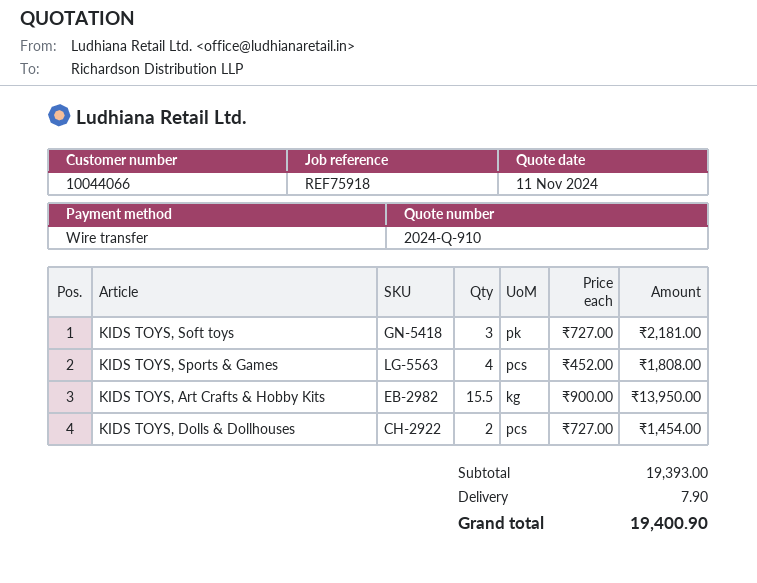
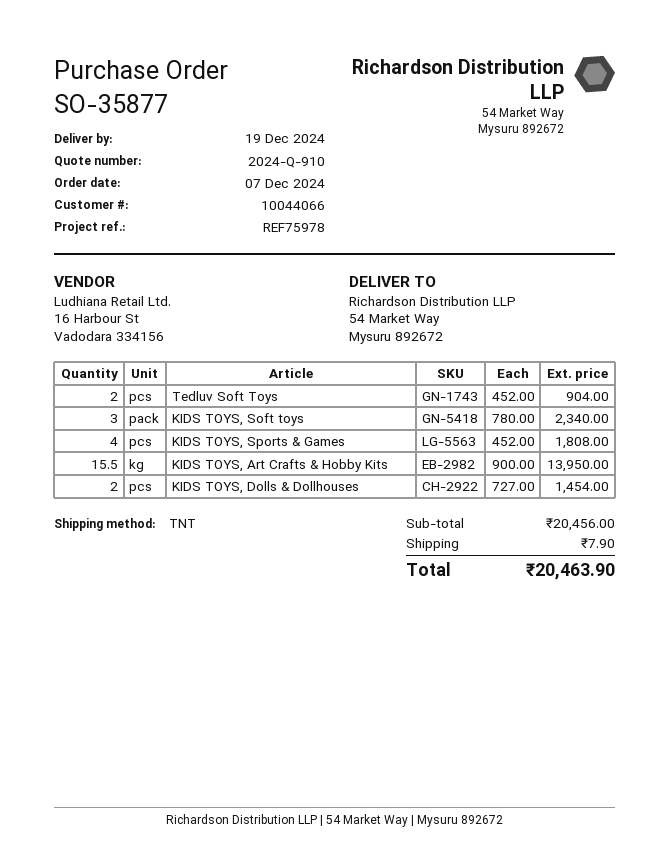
reference: REF75918 -> REF75978
KIDS TOYS, Soft toys: 3 x 727.00 = 2181.00 -> 3 x 780.00 = 2340.00
Tedluv Soft Toys: none -> 2 x 452.00 = 904.00
subtotal: 19393.00 -> 20456.00
total: 19400.90 -> 20463.90

